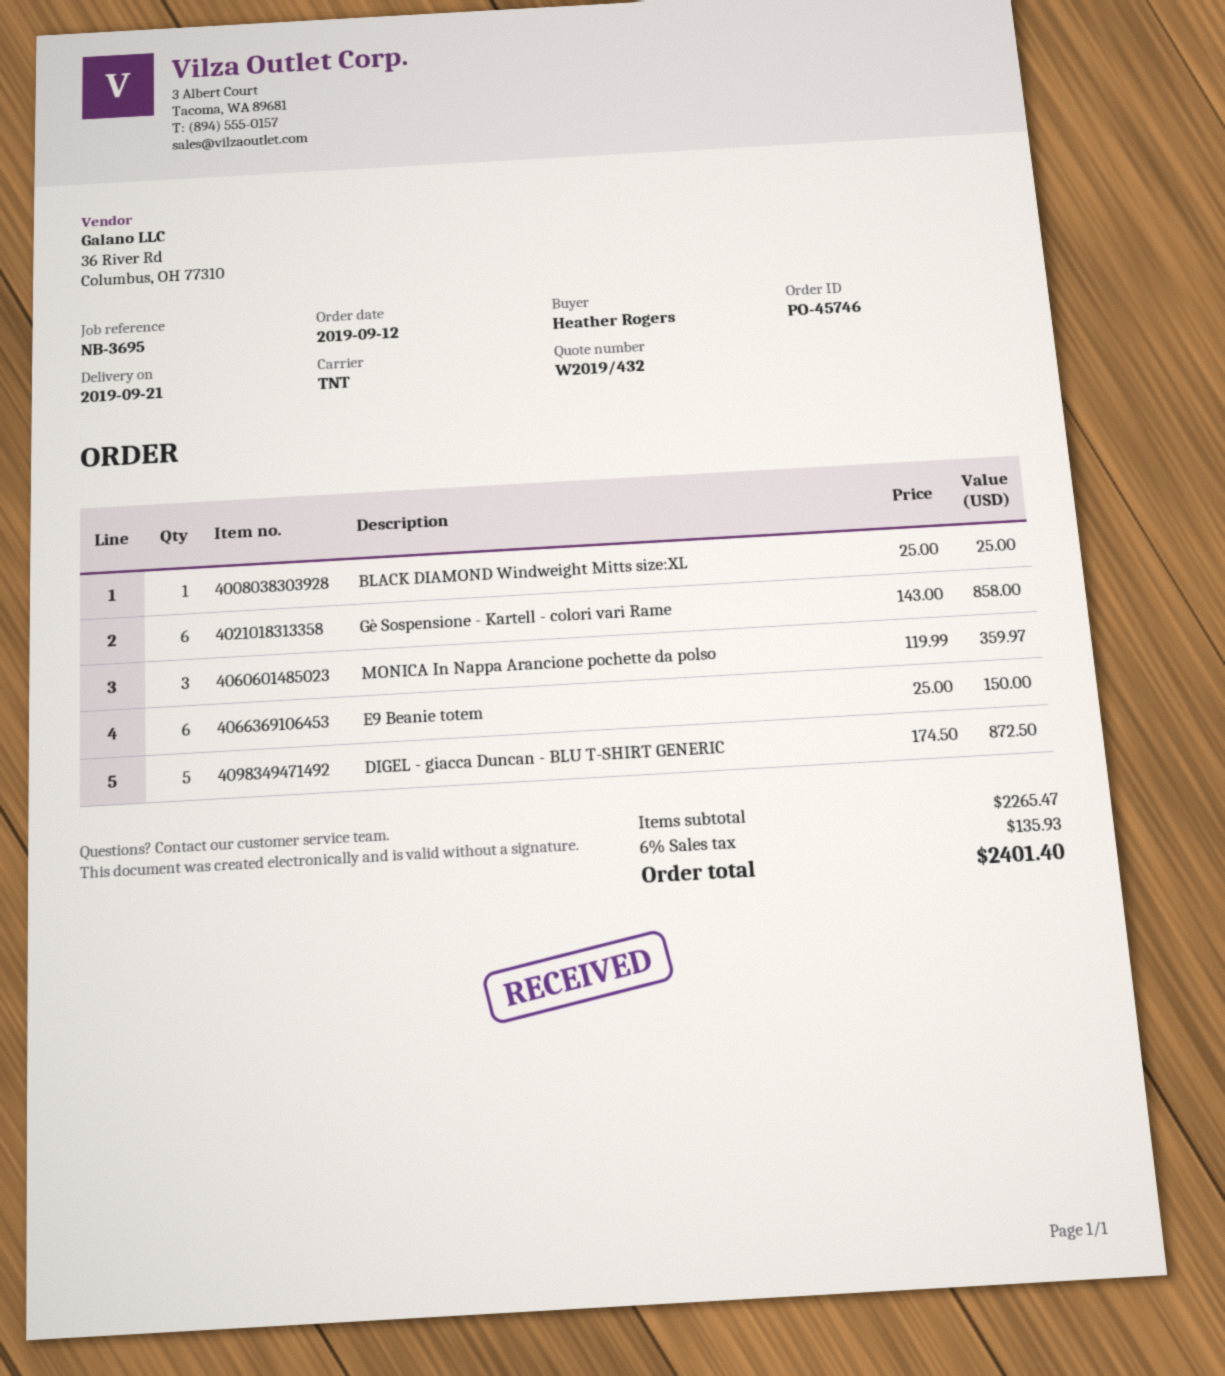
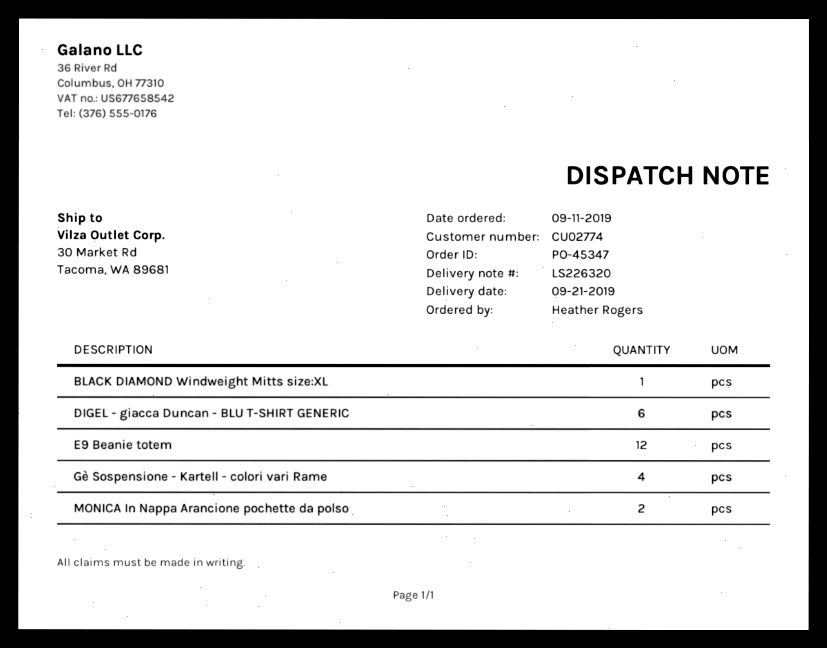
order number: PO-45746 -> PO-45347
order date: 2019-09-12 -> 2019-09-11
Gè Sospensione - Kartell - colori vari Rame: 6 -> 4
MONICA In Nappa Arancione pochette da polso: 3 -> 2
E9 Beanie totem: 6 -> 12
DIGEL - giacca Duncan - BLU T-SHIRT GENERIC: 5 -> 6

